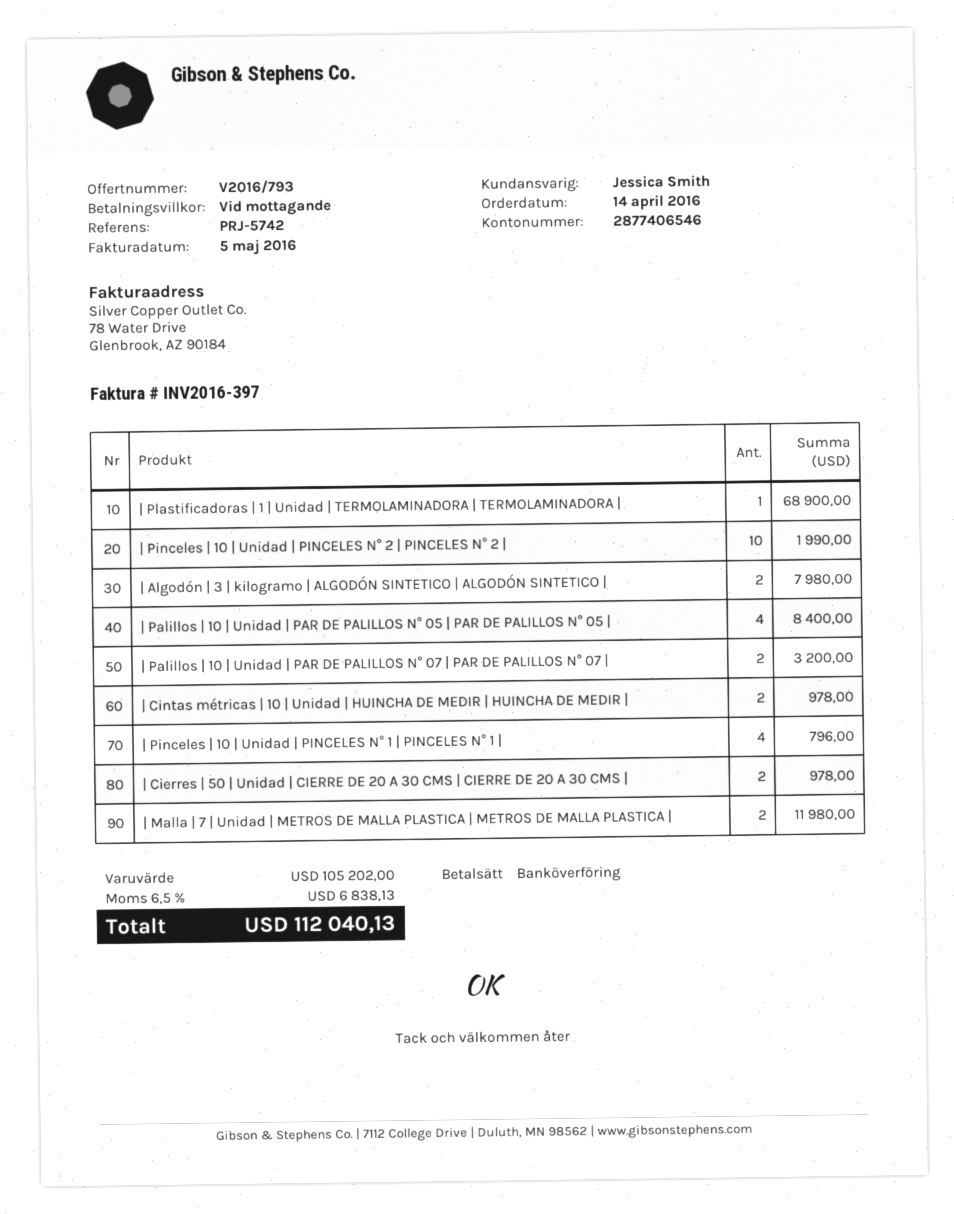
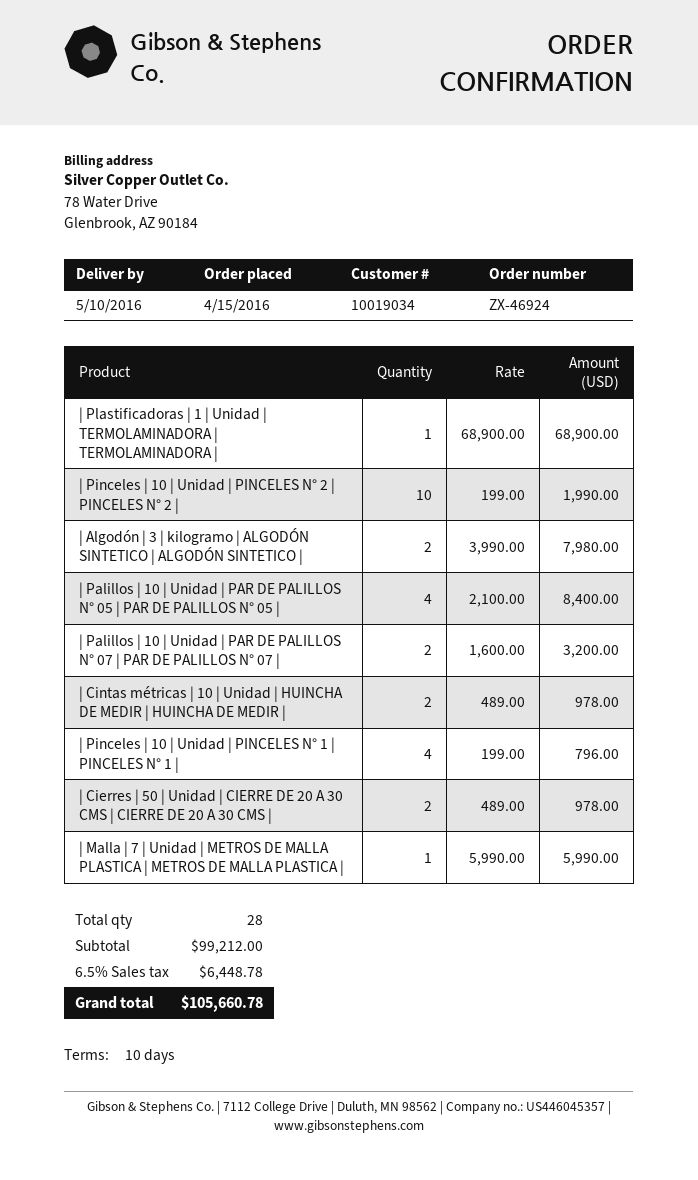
order date: 2016-04-14 -> 2016-04-15
payment terms: on receipt -> 10 days
| Malla | 7 | Unidad | METROS DE MALLA PLASTICA | METROS DE MALLA PLASTICA |: 2 for 11980.00 -> 1 for 5990.00
subtotal: 105202.00 -> 99212.00
tax: 6.5% = 6838.13 -> 6.5% = 6448.78
total: 112040.13 -> 105660.78

